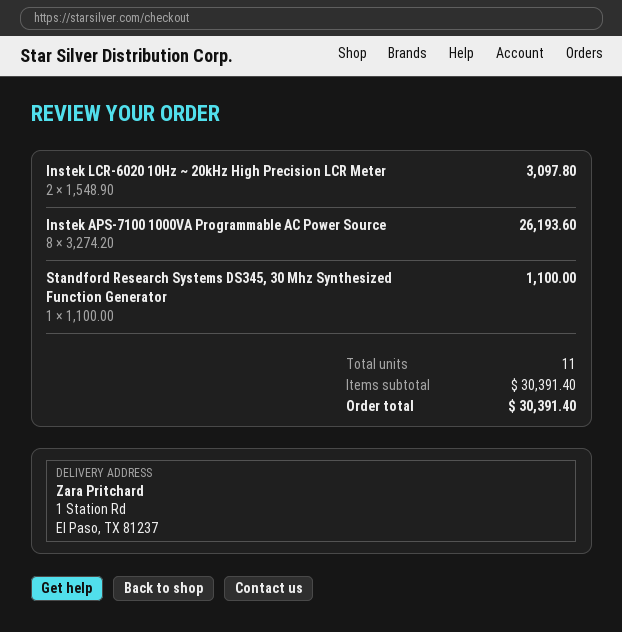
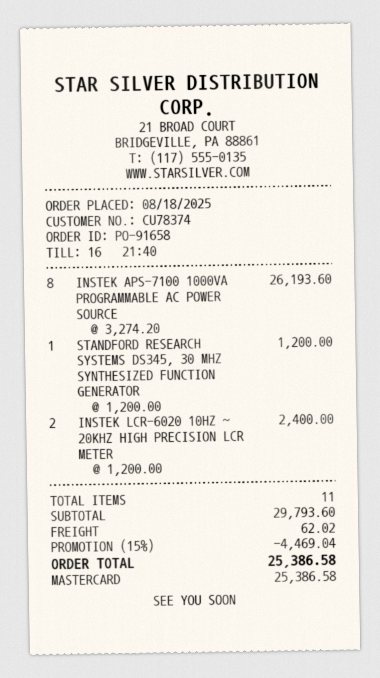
Instek LCR-6020 10Hz ~ 20kHz High Precision LCR Meter: 2 x 1548.90 = 3097.80 -> 2 x 1200.00 = 2400.00
Standford Research Systems DS345, 30 Mhz Synthesized Function Generator: 1 x 1100.00 = 1100.00 -> 1 x 1200.00 = 1200.00
subtotal: 30391.40 -> 29793.60
discount: none -> 15% = 4469.04
shipping: none -> 62.02
total: 30391.40 -> 25386.58

